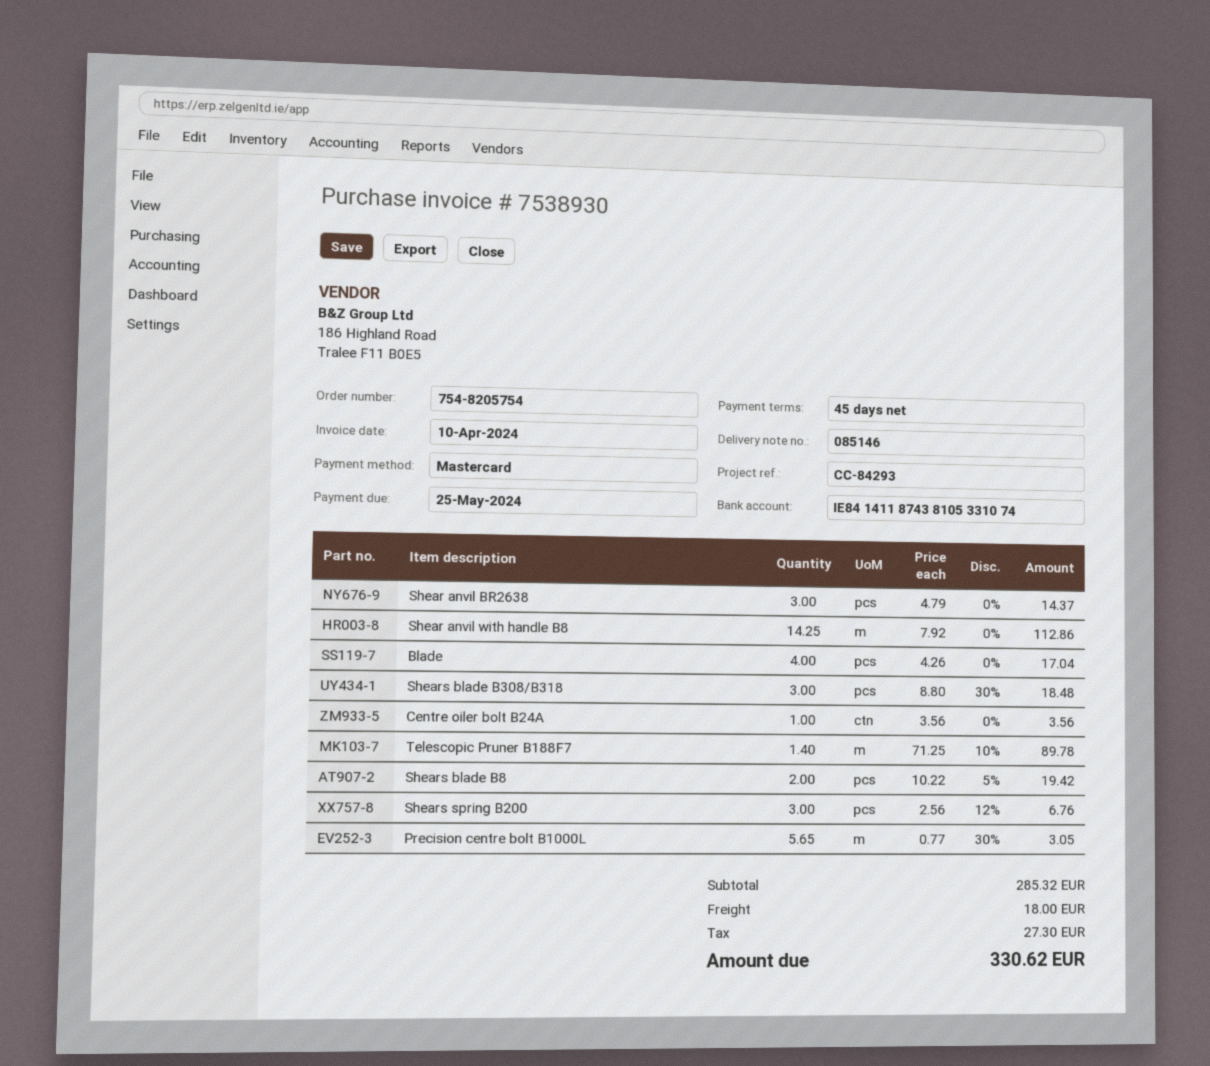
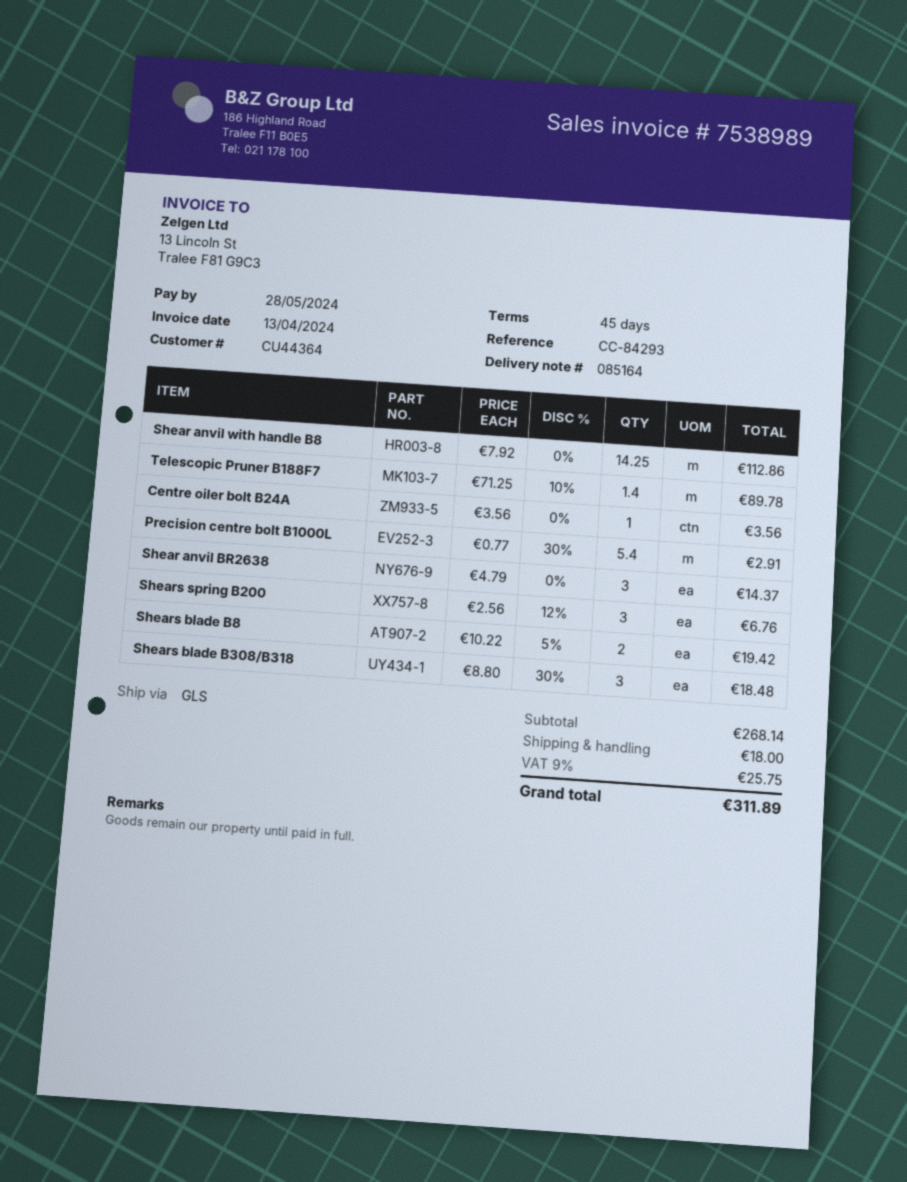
delivery note number: 085146 -> 085164
invoice number: 7538930 -> 7538989
invoice date: 2024-04-10 -> 2024-04-13
due date: 2024-05-25 -> 2024-05-28
Blade: 4 x 4.26 = 17.04 -> none
Precision centre bolt B1000L: 5.65 x 0.77 - 30% = 3.05 -> 5.4 x 0.77 - 30% = 2.91
subtotal: 285.32 -> 268.14
tax: 27.30 -> 25.75
total: 330.62 -> 311.89

